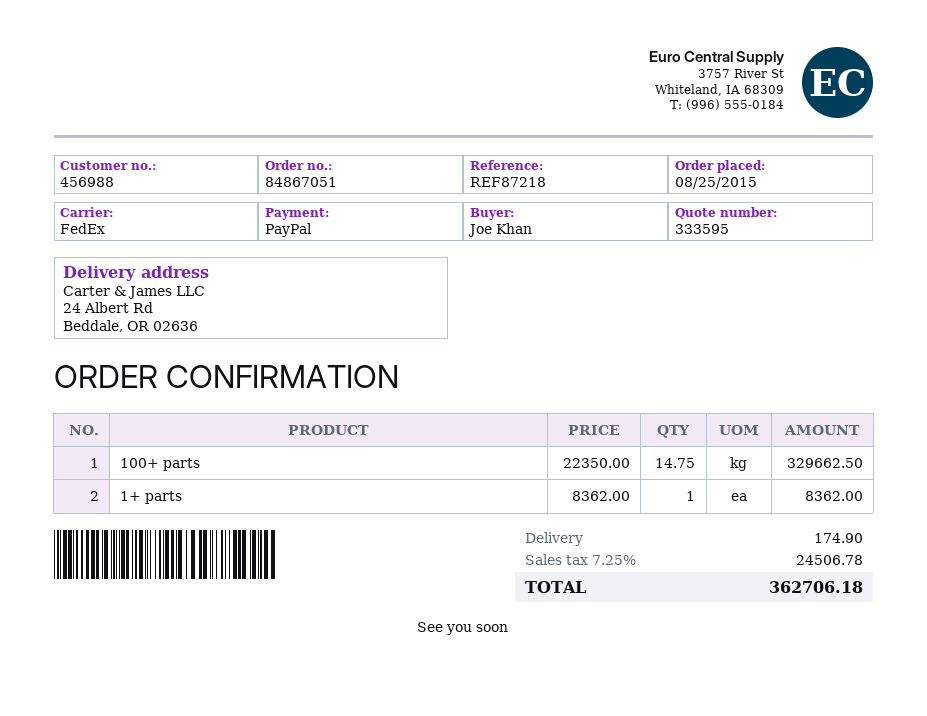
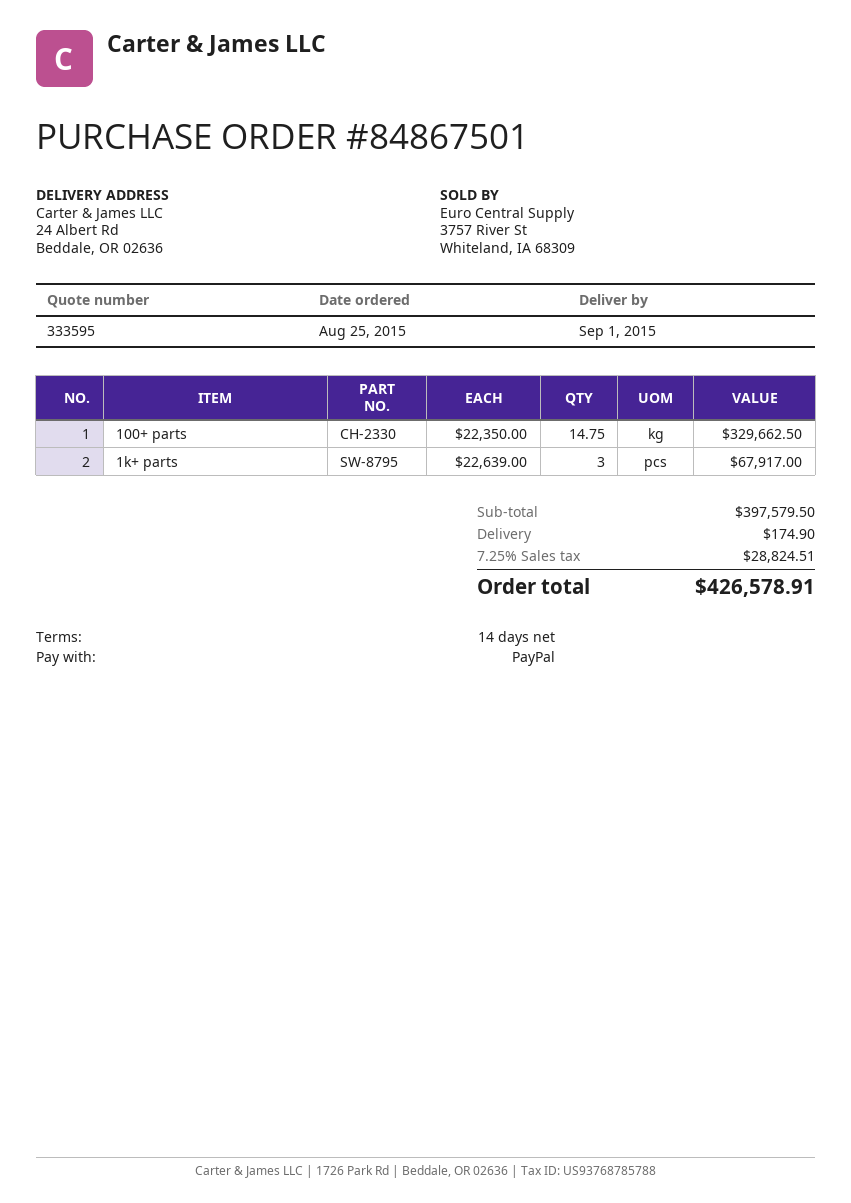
order number: 84867051 -> 84867501
1+ parts: 1 x 8362.00 = 8362.00 -> none
1k+ parts: none -> 3 x 22639.00 = 67917.00
tax: 7.25% = 24506.78 -> 7.25% = 28824.51
total: 362706.18 -> 426578.91

